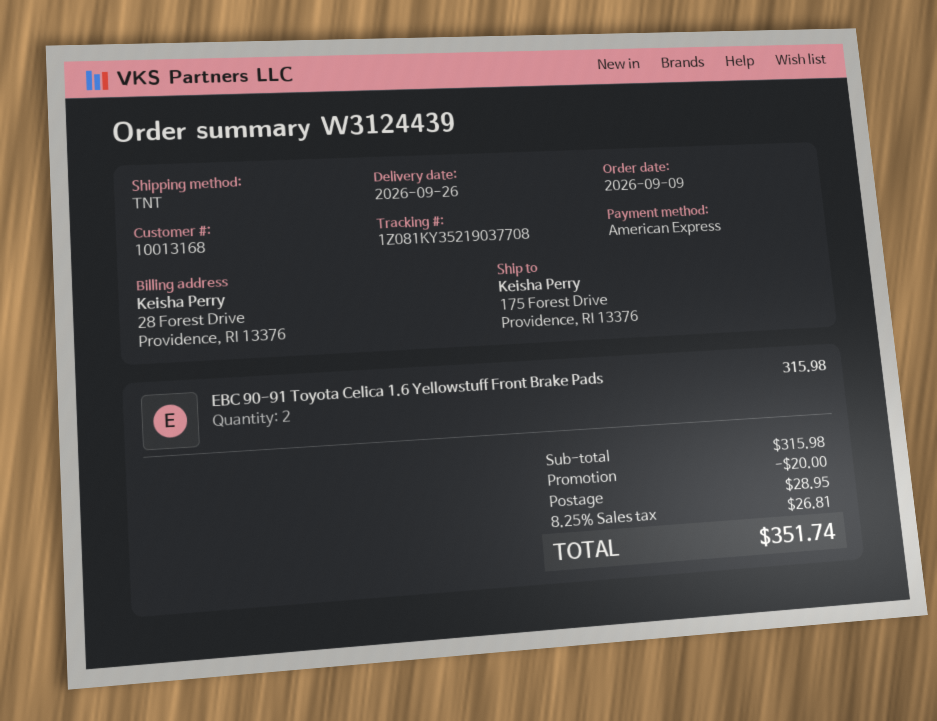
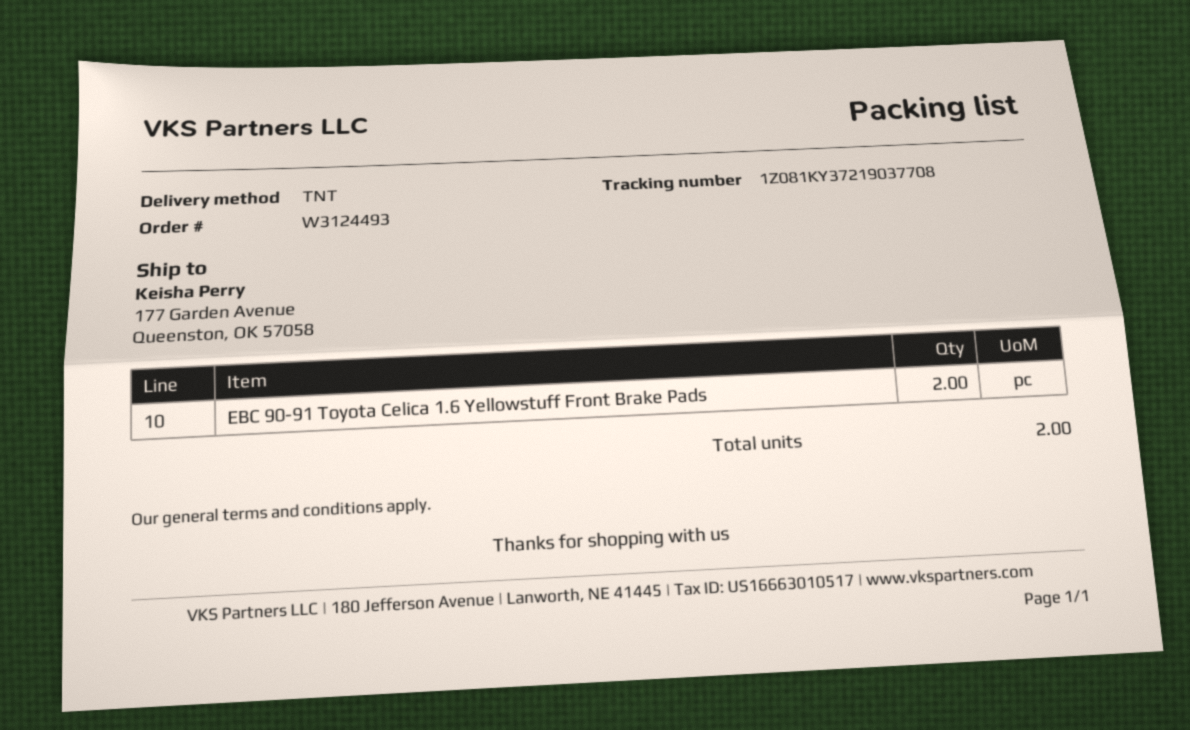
order number: W3124439 -> W3124493
tracking number: 1Z081KY35219037708 -> 1Z081KY37219037708
ship to: 175 Forest Drive, Providence, RI 13376 -> 177 Garden Avenue, Queenston, OK 57058

